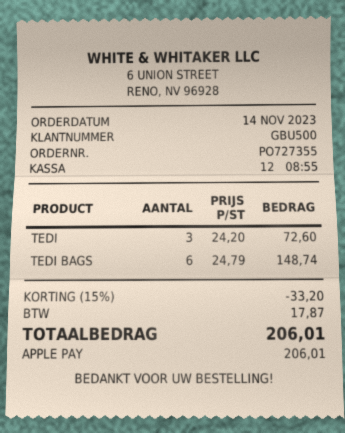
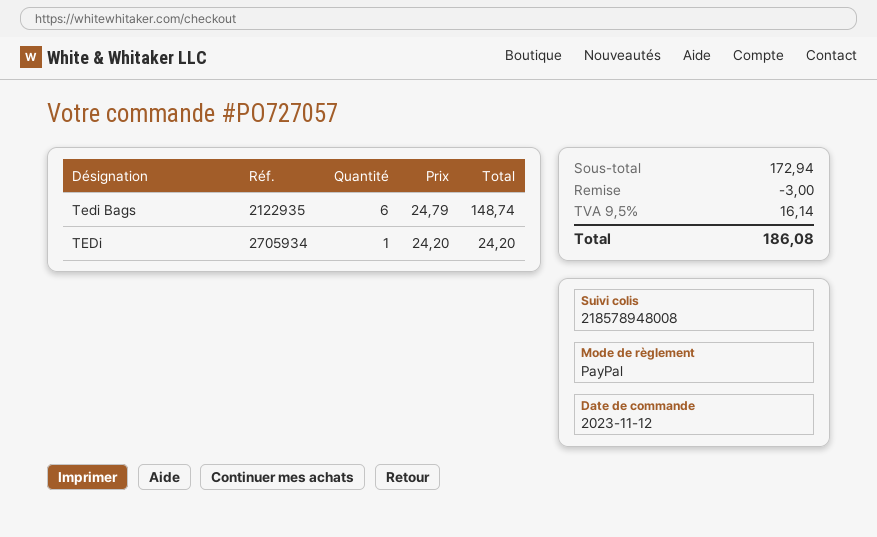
order number: PO727355 -> PO727057
order date: 2023-11-14 -> 2023-11-12
payment method: Apple Pay -> PayPal
TEDI: 3 x 24.20 = 72.60 -> 1 x 24.20 = 24.20
discount: 33.20 -> 3.00
tax: 17.87 -> 16.14
total: 206.01 -> 186.08

